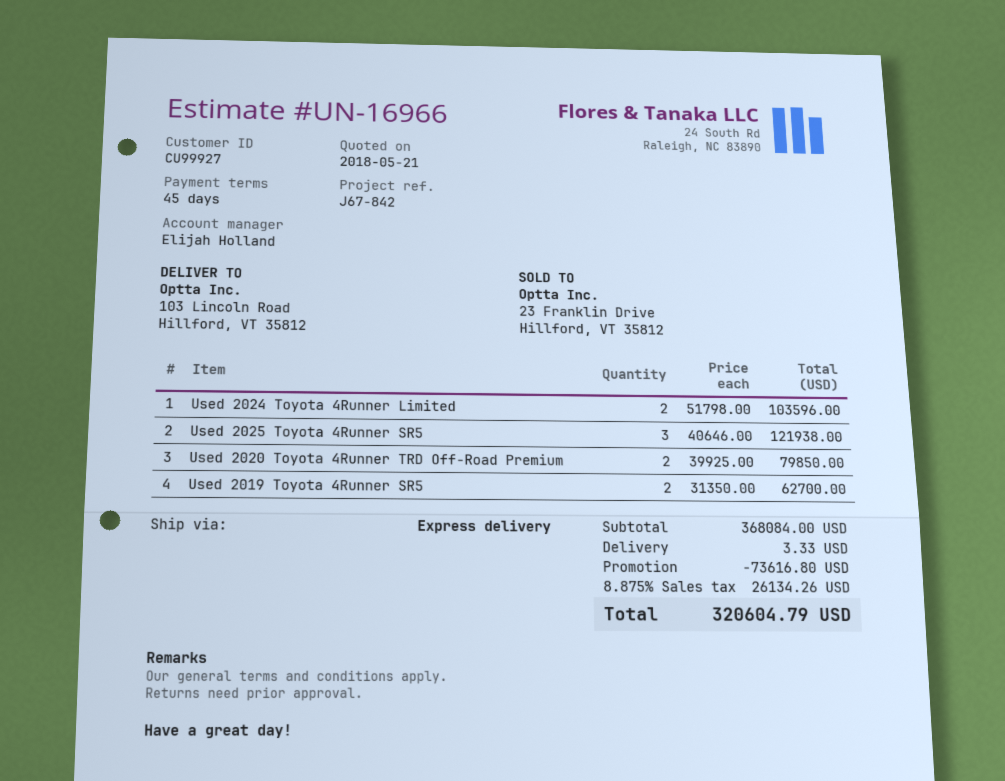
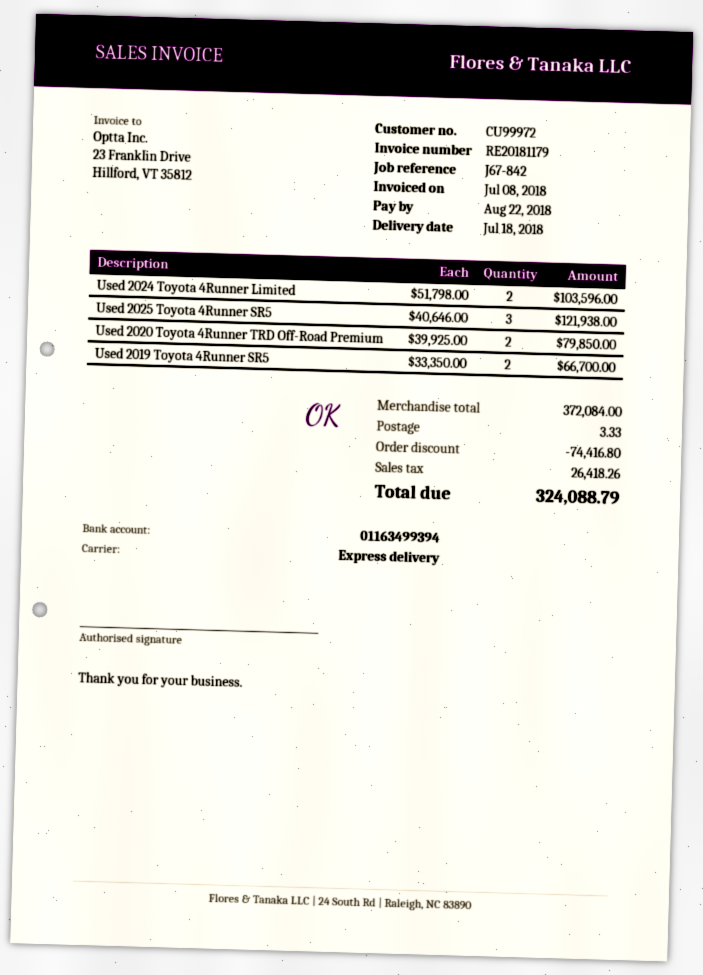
customer number: CU99927 -> CU99972
Used 2019 Toyota 4Runner SR5: 2 x 31350.00 = 62700.00 -> 2 x 33350.00 = 66700.00
subtotal: 368084.00 -> 372084.00
discount: 73616.80 -> 74416.80
tax: 26134.26 -> 26418.26
total: 320604.79 -> 324088.79

